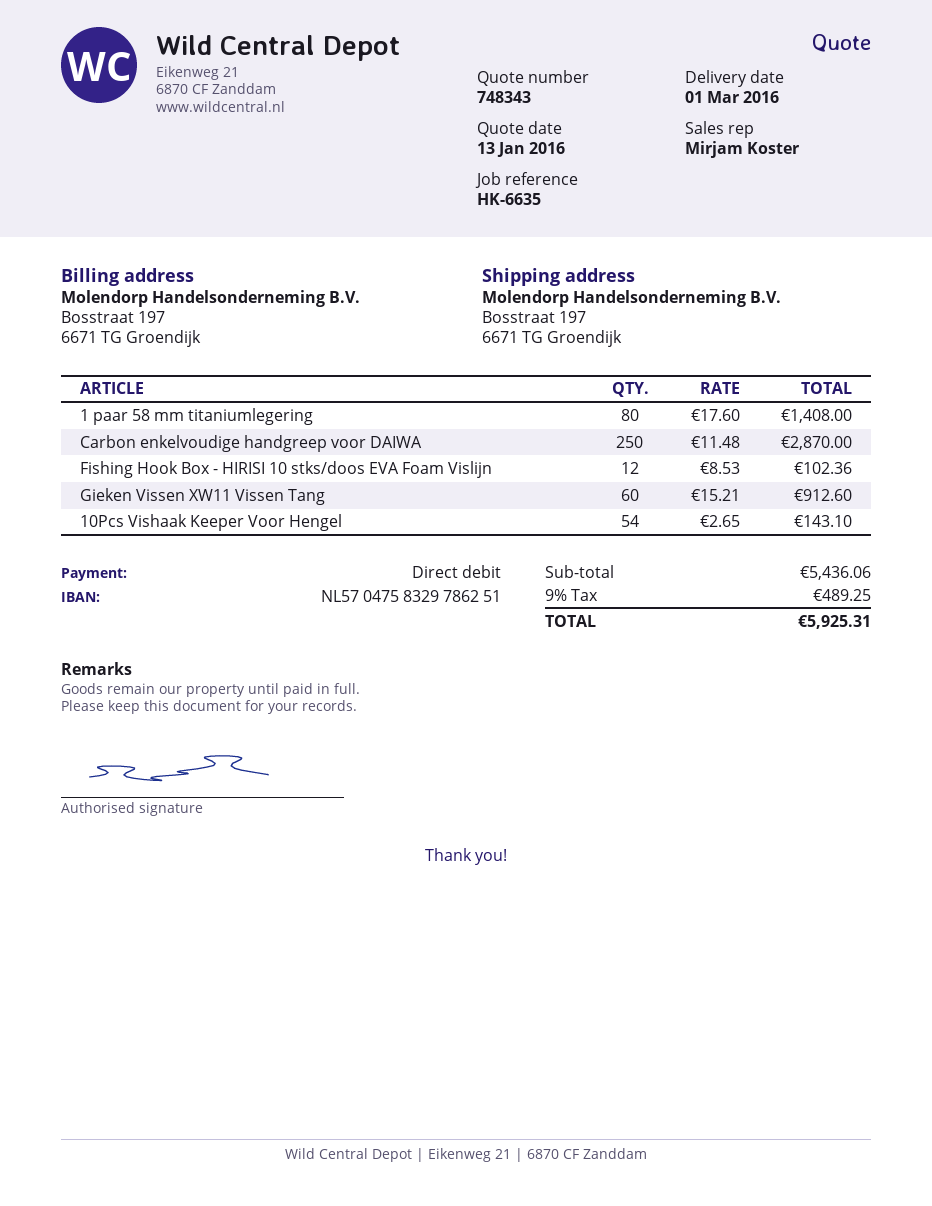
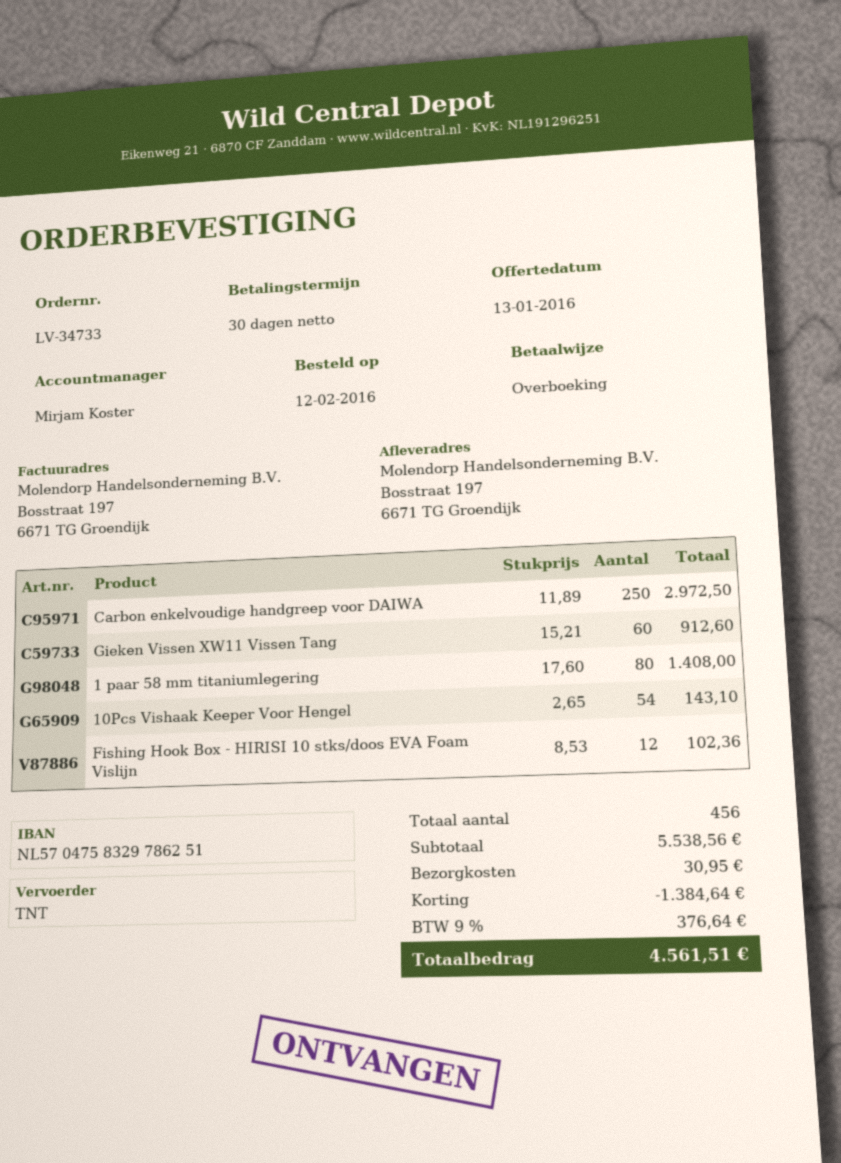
payment method: direct debit -> bank transfer
Carbon enkelvoudige handgreep voor DAIWA: 250 x 11.48 = 2870.00 -> 250 x 11.89 = 2972.50
subtotal: 5436.06 -> 5538.56
discount: none -> 1384.64
shipping: none -> 30.95
tax: 9% = 489.25 -> 9% = 376.64
total: 5925.31 -> 4561.51

